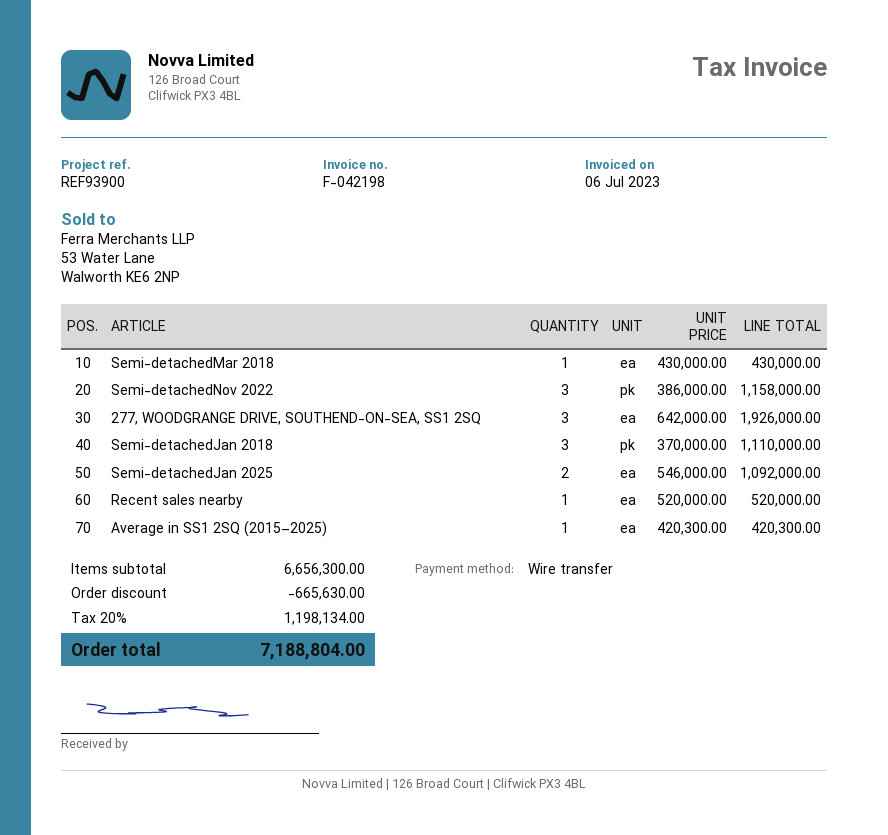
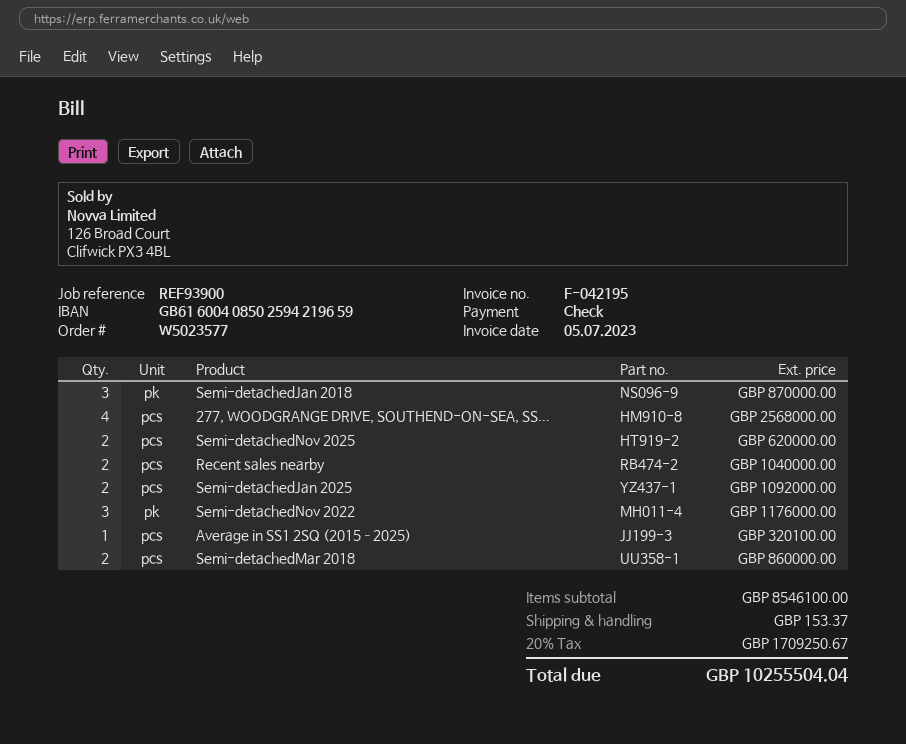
invoice number: F-042198 -> F-042195
invoice date: 2023-07-06 -> 2023-07-05
payment method: bank transfer -> cheque
Semi-detachedMar 2018: 1 for 430000.00 -> 2 for 860000.00
Semi-detachedNov 2022: 3 for 1158000.00 -> 3 for 1176000.00
277, WOODGRANGE DRIVE, SOUTHEND-ON-SEA, SS1 2SQ: 3 for 1926000.00 -> 4 for 2568000.00
Semi-detachedJan 2018: 3 for 1110000.00 -> 3 for 870000.00
Recent sales nearby: 1 for 520000.00 -> 2 for 1040000.00
Average in SS1 2SQ (2015–2025): 1 for 420300.00 -> 1 for 320100.00
Semi-detachedNov 2025: none -> 2 for 620000.00
subtotal: 6656300.00 -> 8546100.00
discount: 665630.00 -> none
shipping: none -> 153.37
tax: 20% = 1198134.00 -> 20% = 1709250.67
total: 7188804.00 -> 10255504.04

